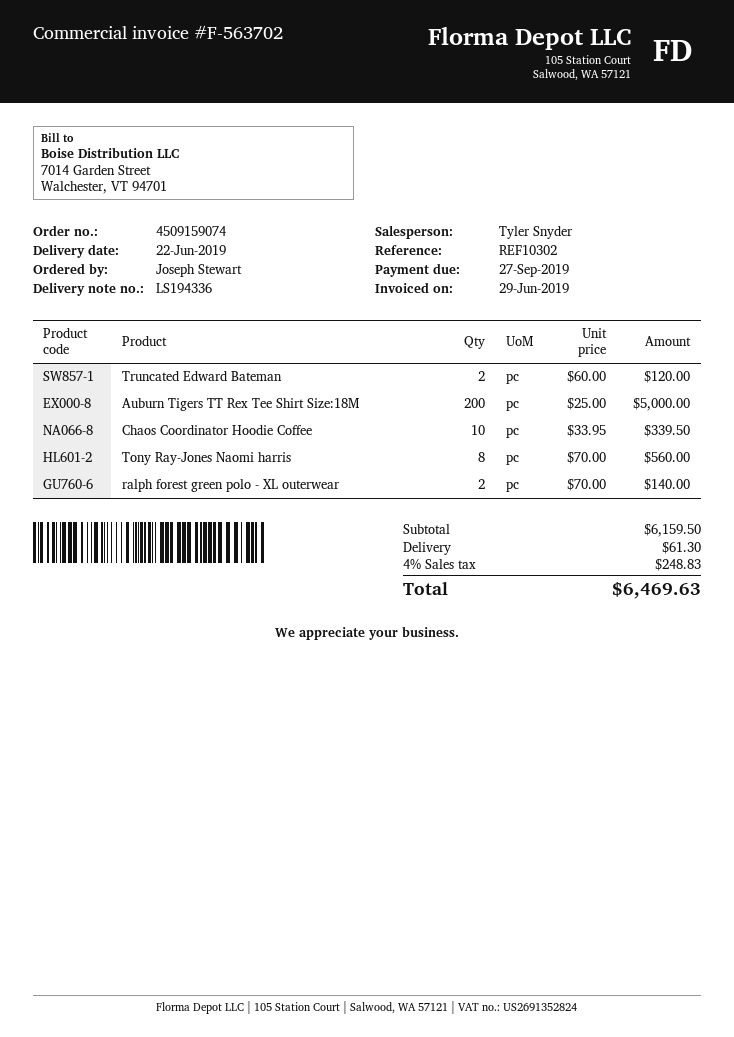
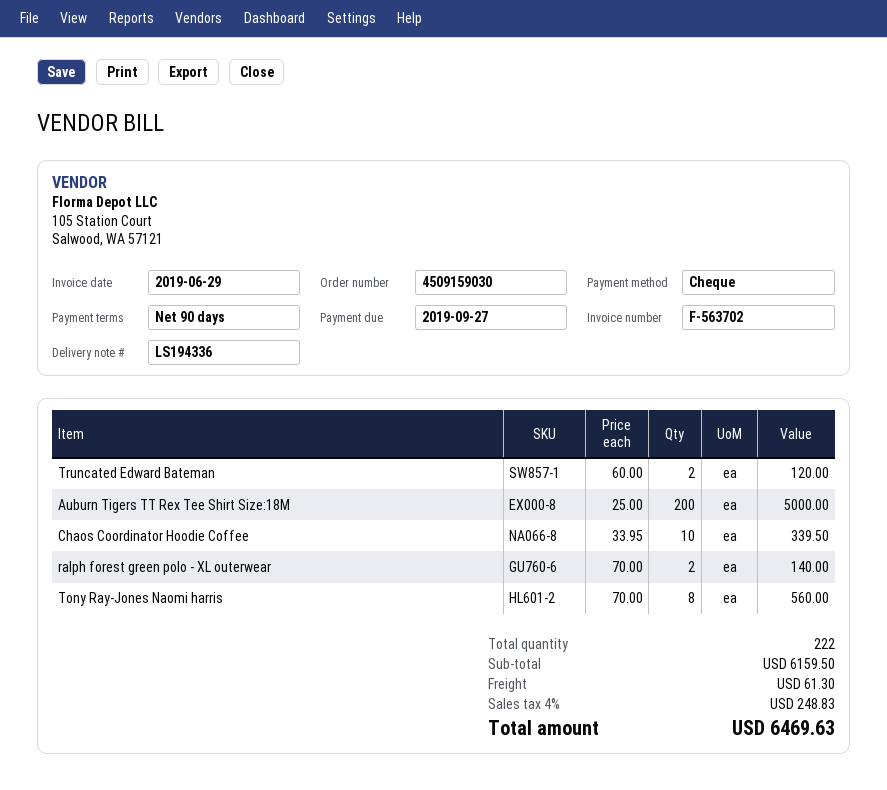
order number: 4509159074 -> 4509159030

